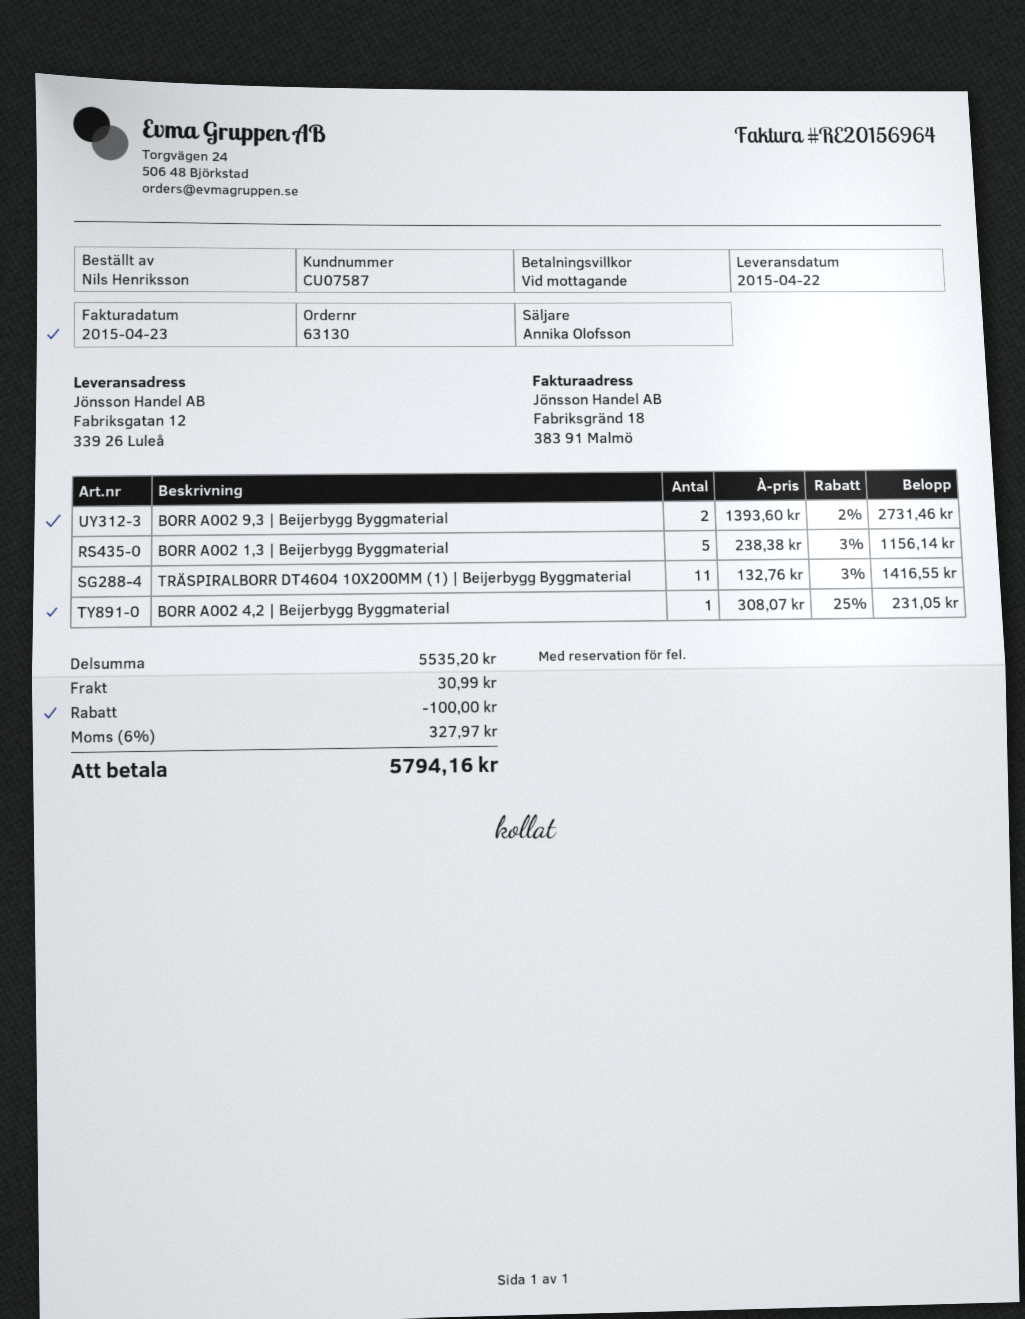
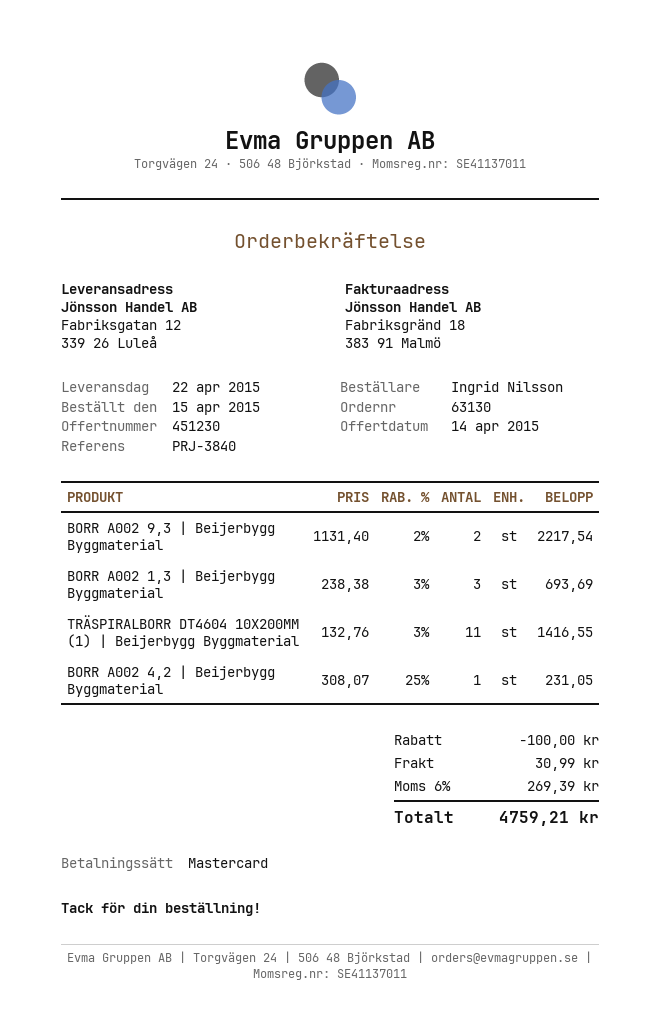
ordered by: Nils Henriksson -> Ingrid Nilsson
BORR A002 9,3 | Beijerbygg Byggmaterial: 2 x 1393.60 - 2% = 2731.46 -> 2 x 1131.40 - 2% = 2217.54
BORR A002 1,3 | Beijerbygg Byggmaterial: 5 x 238.38 - 3% = 1156.14 -> 3 x 238.38 - 3% = 693.69
tax: 6% = 327.97 -> 6% = 269.39
total: 5794.16 -> 4759.21

